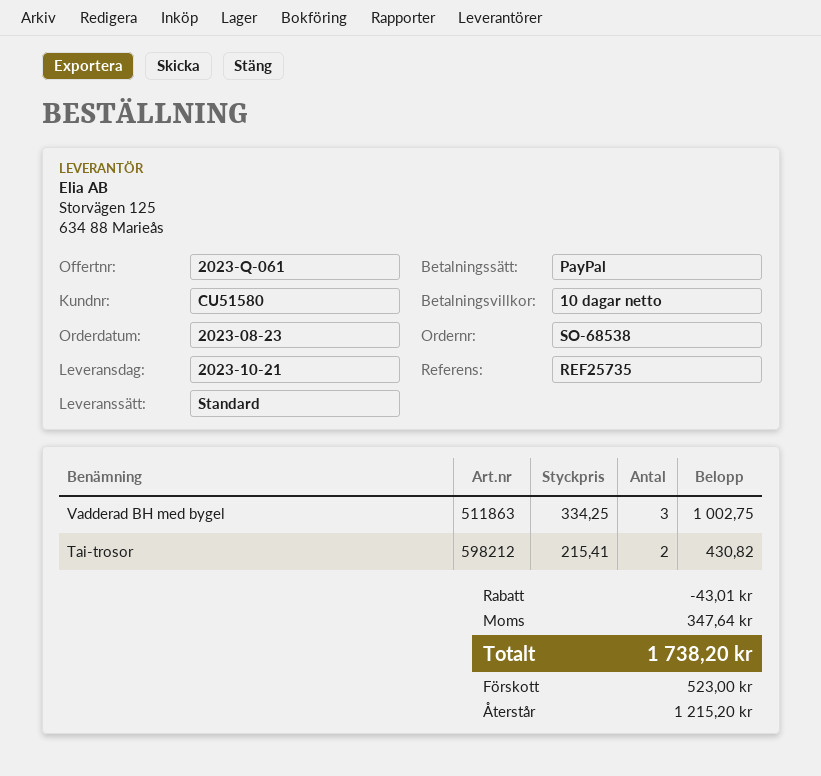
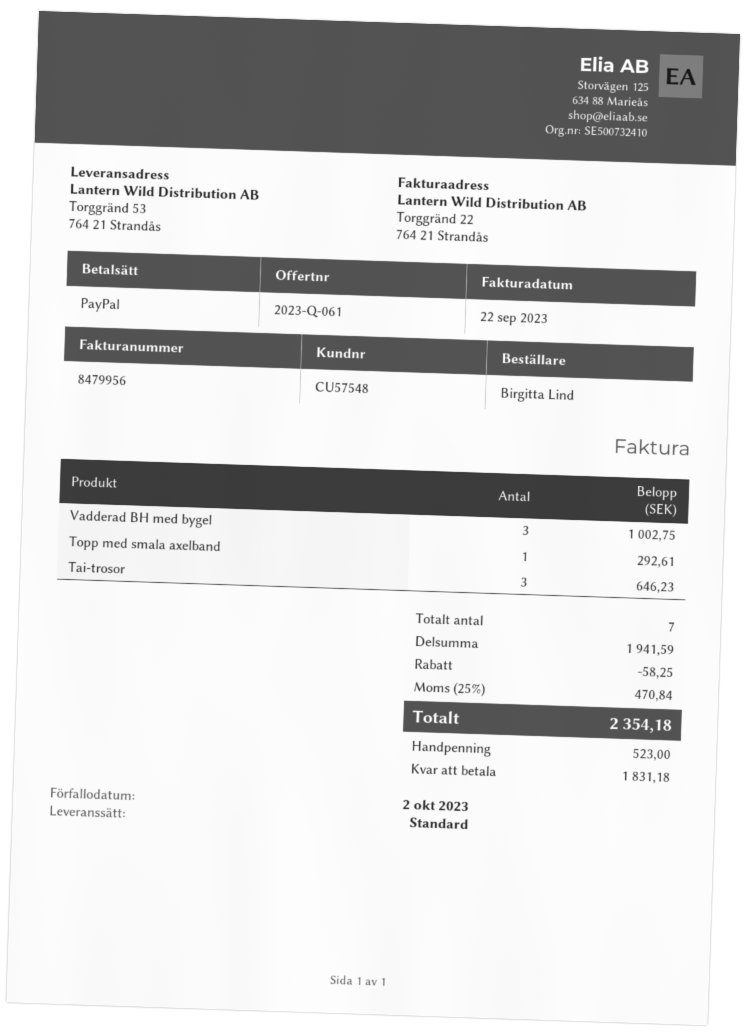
customer number: CU51580 -> CU57548
Tai-trosor: 2 for 430.82 -> 3 for 646.23
Topp med smala axelband: none -> 1 for 292.61
discount: 43.01 -> 58.25
tax: 347.64 -> 470.84
total: 1738.20 -> 2354.18
balance: 1215.20 -> 1831.18

